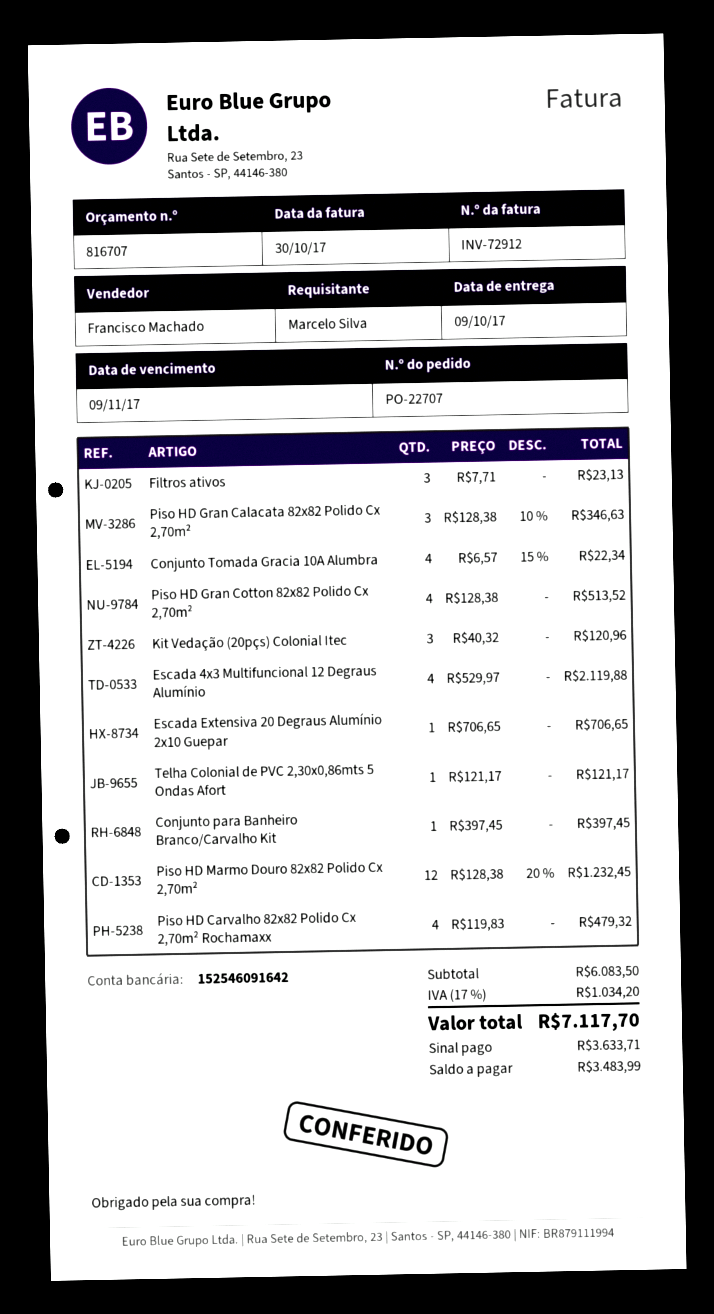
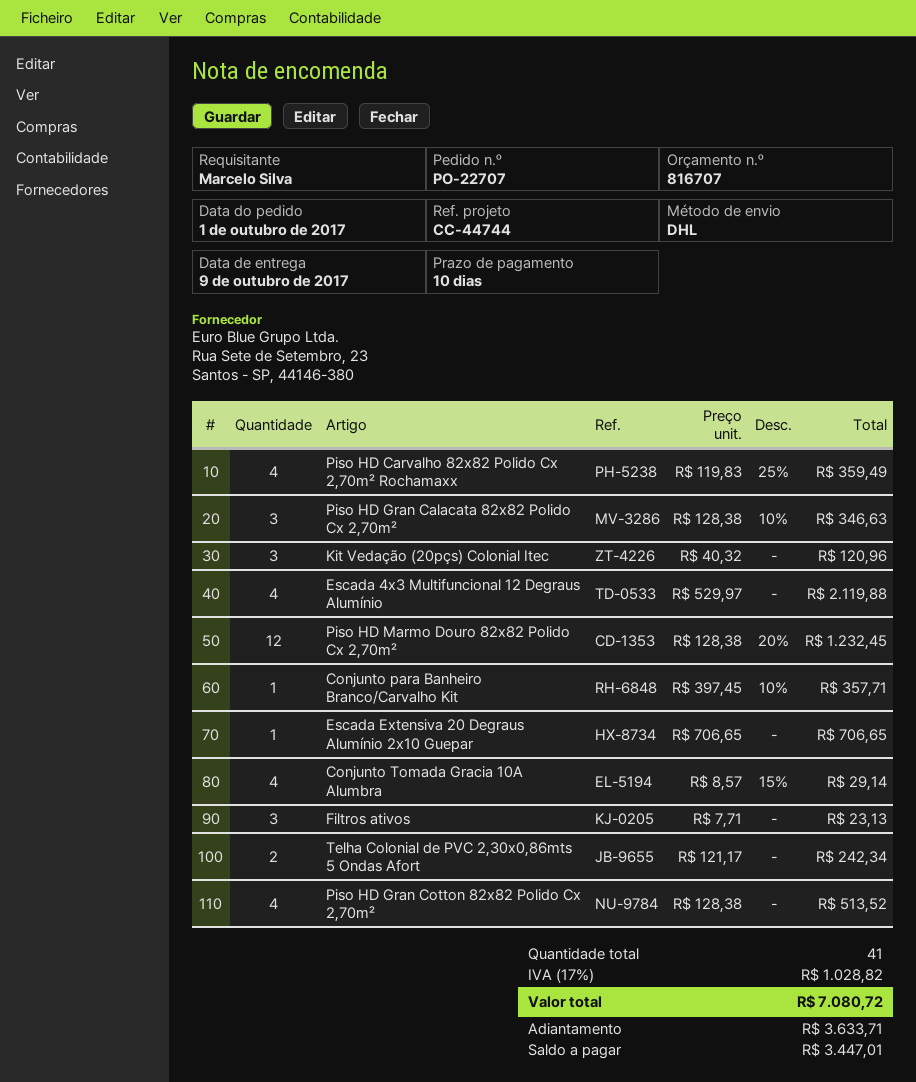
Conjunto Tomada Gracia 10A Alumbra: 4 x 6.57 - 15% = 22.34 -> 4 x 8.57 - 15% = 29.14
Telha Colonial de PVC 2,30x0,86mts 5 Ondas Afort: 1 x 121.17 = 121.17 -> 2 x 121.17 = 242.34
Conjunto para Banheiro Branco/Carvalho Kit: 1 x 397.45 = 397.45 -> 1 x 397.45 - 10% = 357.71
Piso HD Carvalho 82x82 Polido Cx 2,70m² Rochamaxx: 4 x 119.83 = 479.32 -> 4 x 119.83 - 25% = 359.49
tax: 17% = 1034.20 -> 17% = 1028.82
total: 7117.70 -> 7080.72
balance: 3483.99 -> 3447.01

